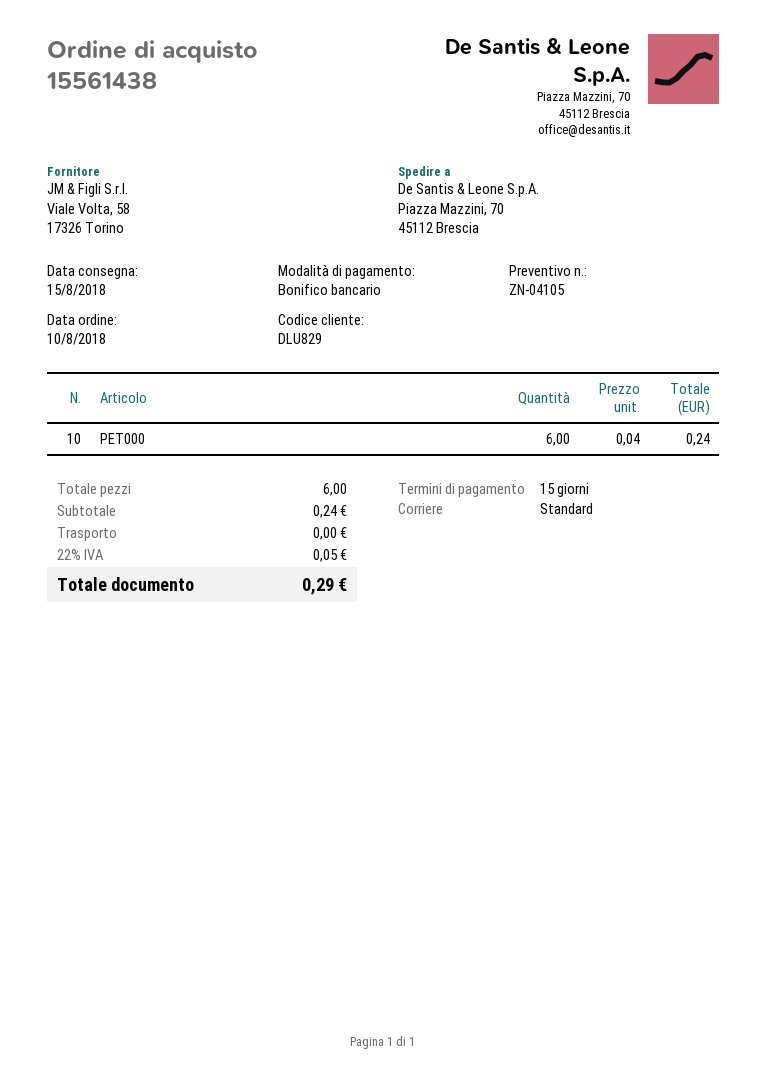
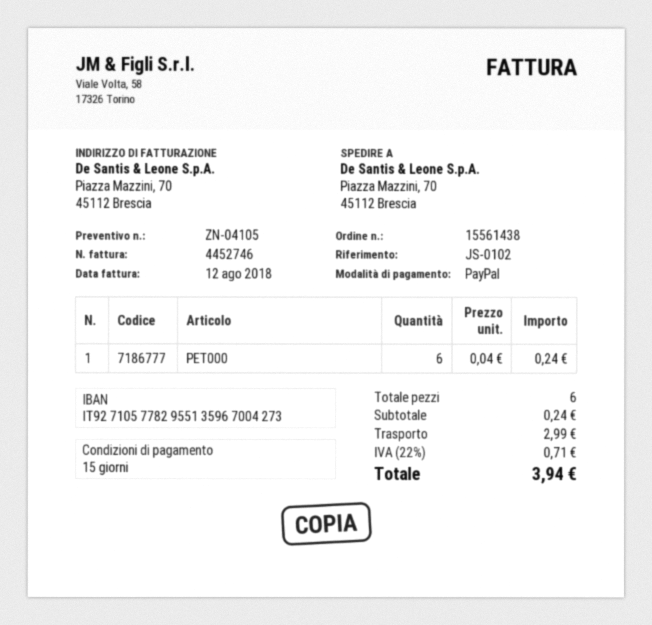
payment method: bank transfer -> PayPal
shipping: 0.00 -> 2.99
tax: 22% = 0.05 -> 22% = 0.71
total: 0.29 -> 3.94

